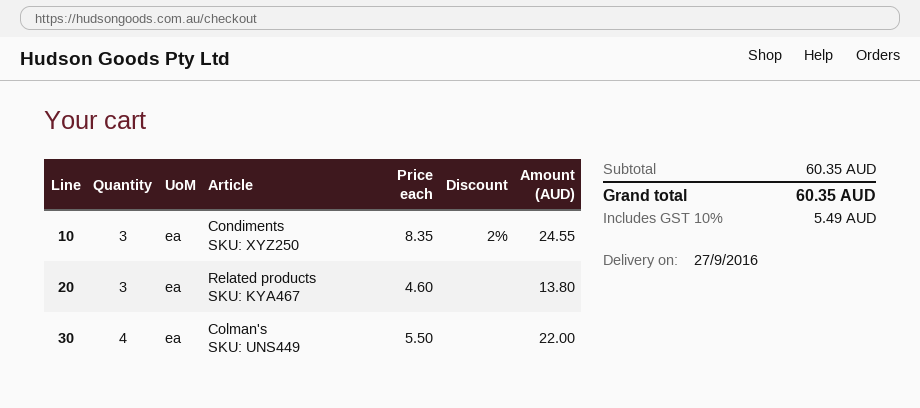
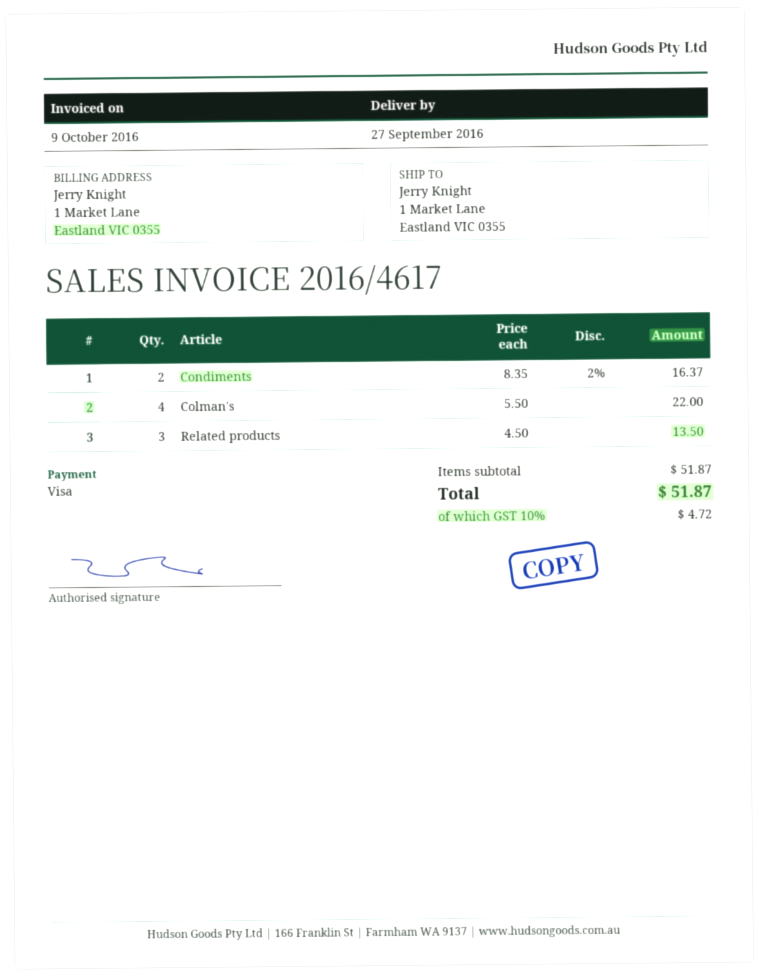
Condiments: 3 x 8.35 - 2% = 24.55 -> 2 x 8.35 - 2% = 16.37
Related products: 3 x 4.60 = 13.80 -> 3 x 4.50 = 13.50
subtotal: 60.35 -> 51.87
tax: 10% = 5.49 -> 10% = 4.72
total: 60.35 -> 51.87

